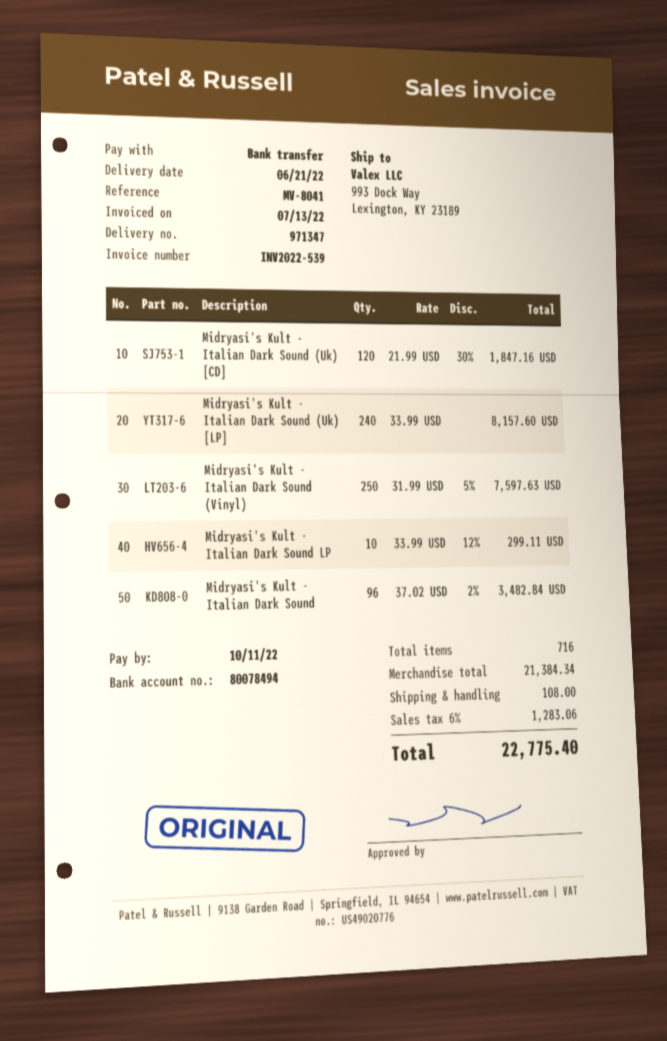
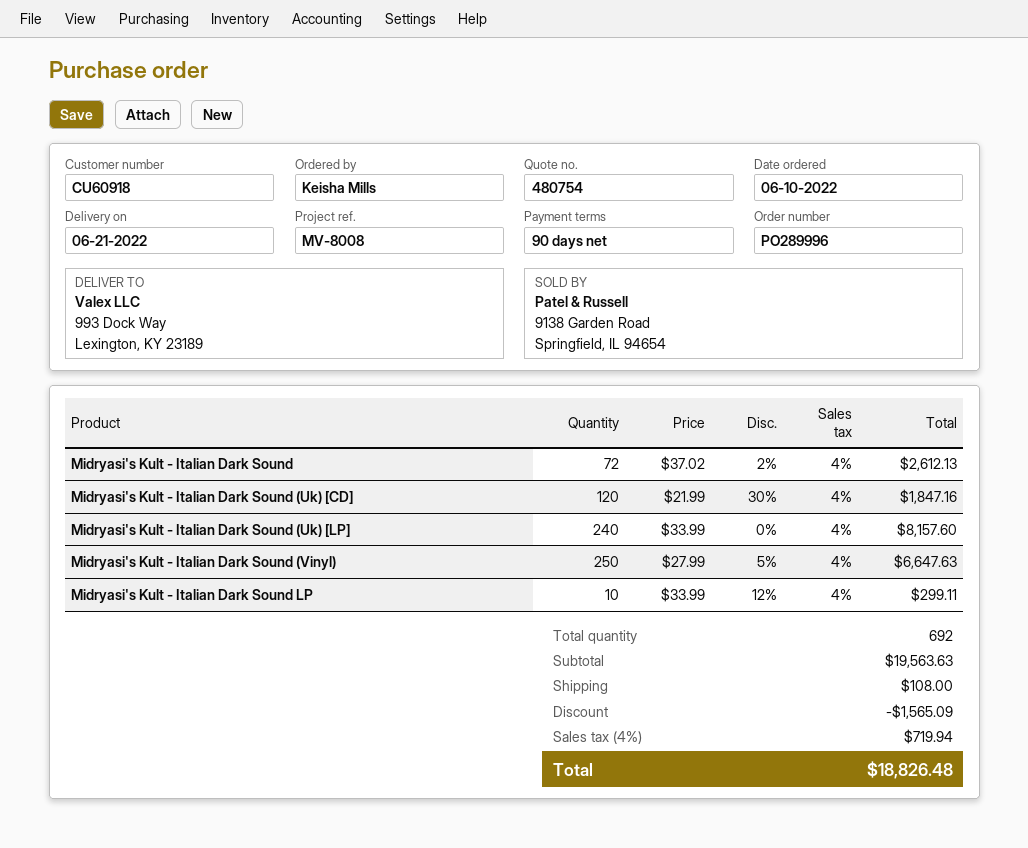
reference: MV-8041 -> MV-8008
Midryasi's Kult - Italian Dark Sound (Vinyl): 250 x 31.99 - 5% = 7597.63 -> 250 x 27.99 - 5% = 6647.63
Midryasi's Kult - Italian Dark Sound: 96 x 37.02 - 2% = 3482.84 -> 72 x 37.02 - 2% = 2612.13
total quantity: 716 -> 692
subtotal: 21384.34 -> 19563.63
discount: none -> 1565.09
tax: 6% = 1283.06 -> 4% = 719.94
total: 22775.40 -> 18826.48

